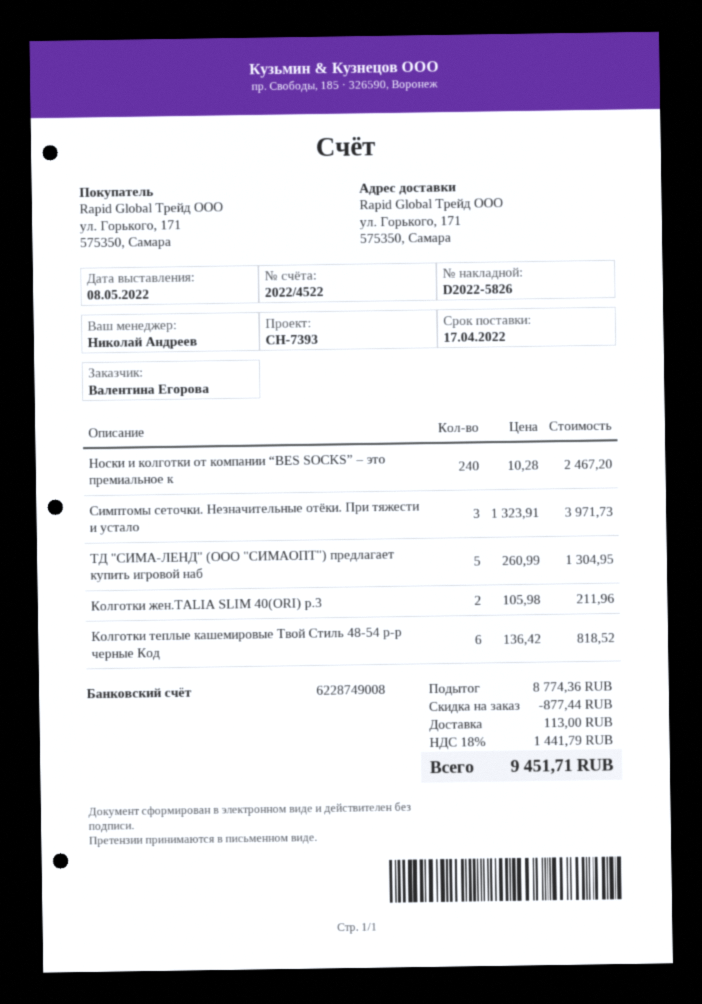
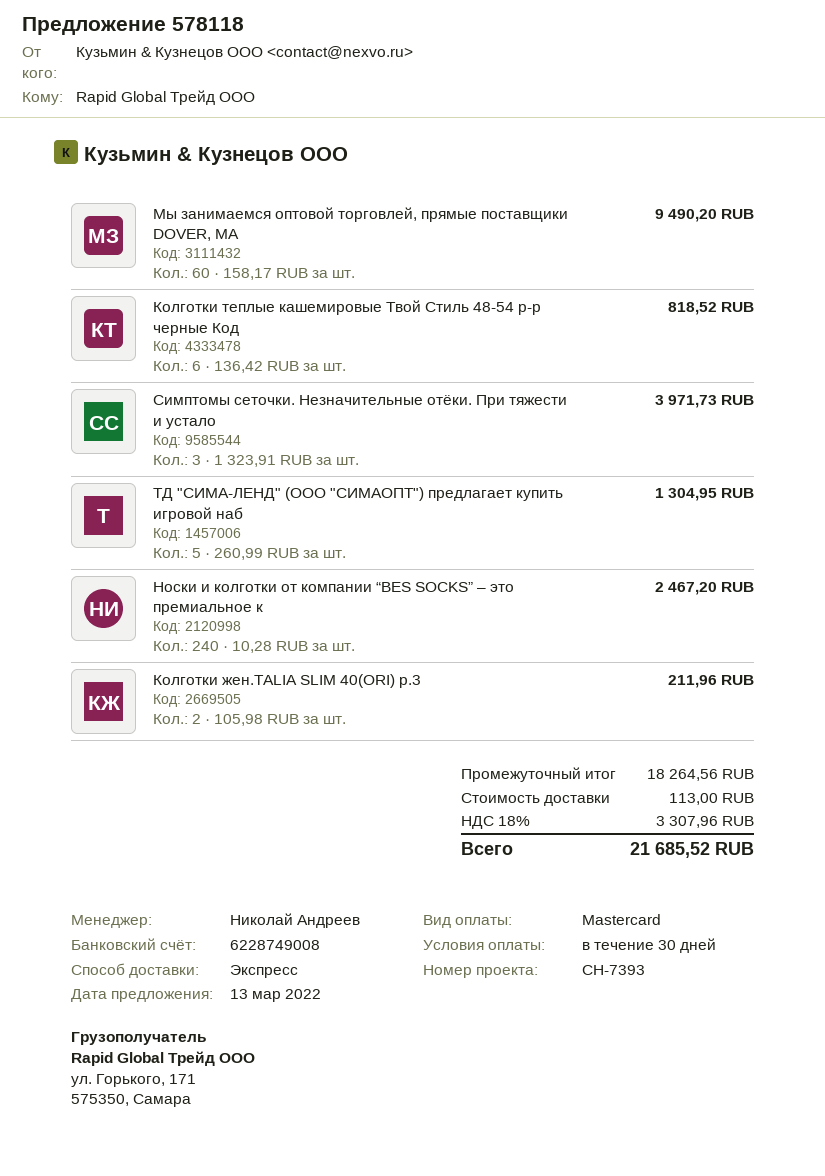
Мы занимаемся оптовой торговлей, прямые поставщики DOVER, MA: none -> 60 x 158.17 = 9490.20
subtotal: 8774.36 -> 18264.56
discount: 877.44 -> none
tax: 18% = 1441.79 -> 18% = 3307.96
total: 9451.71 -> 21685.52

